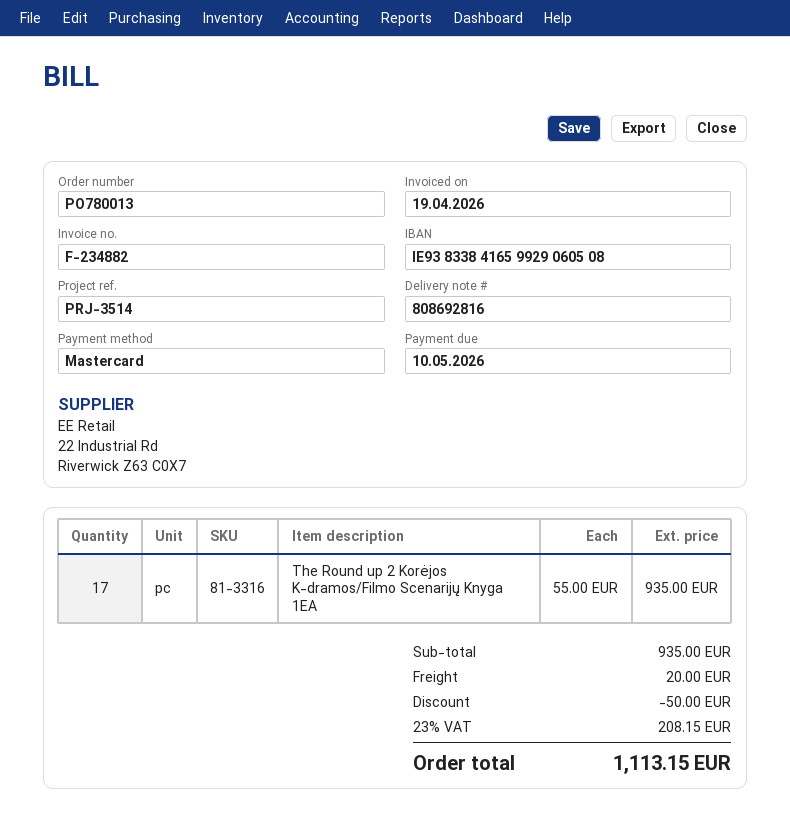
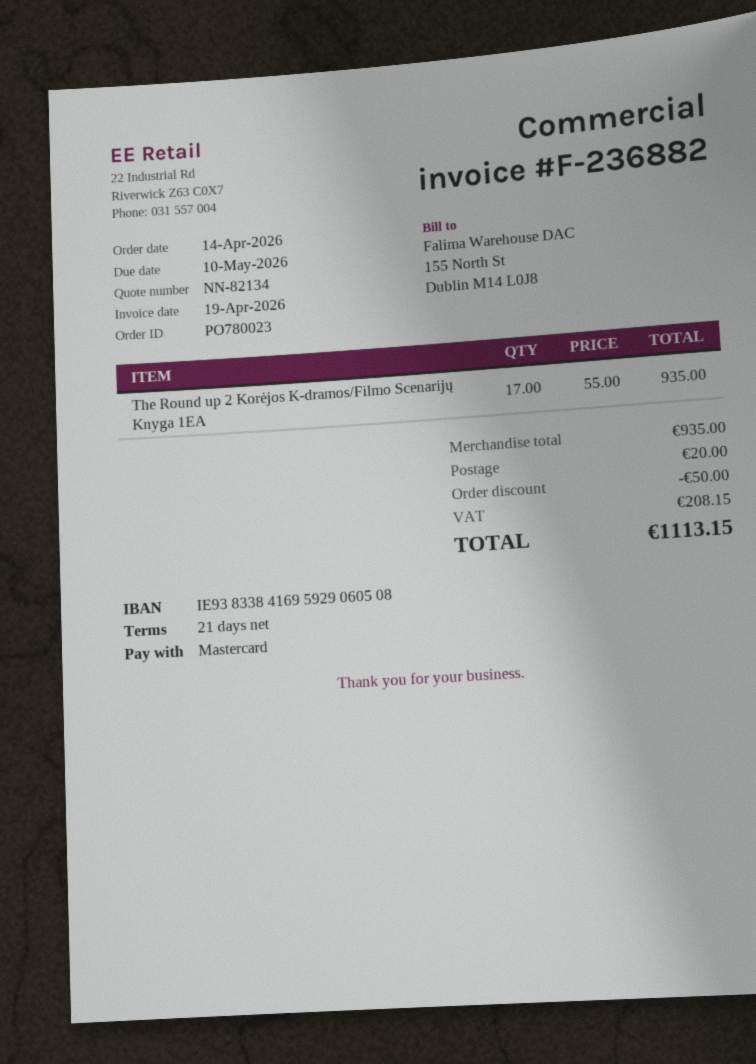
order number: PO780013 -> PO780023
invoice number: F-234882 -> F-236882
bank account: IE93833841659929060508 -> IE93833841695929060508

